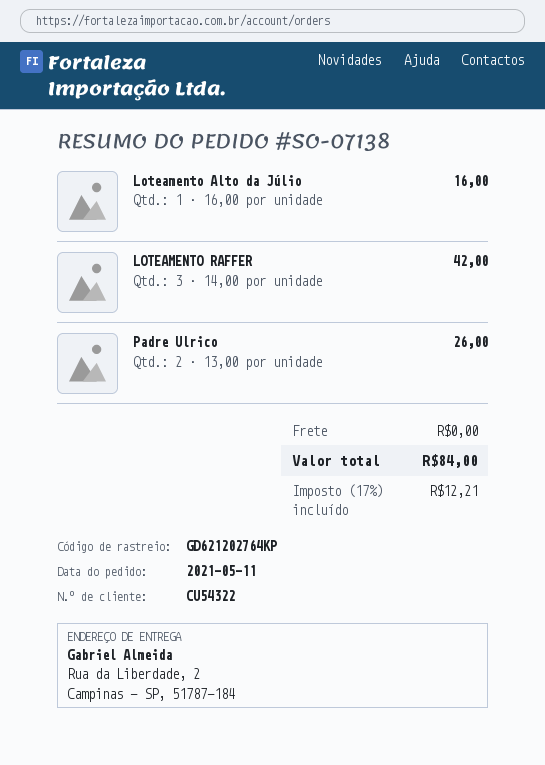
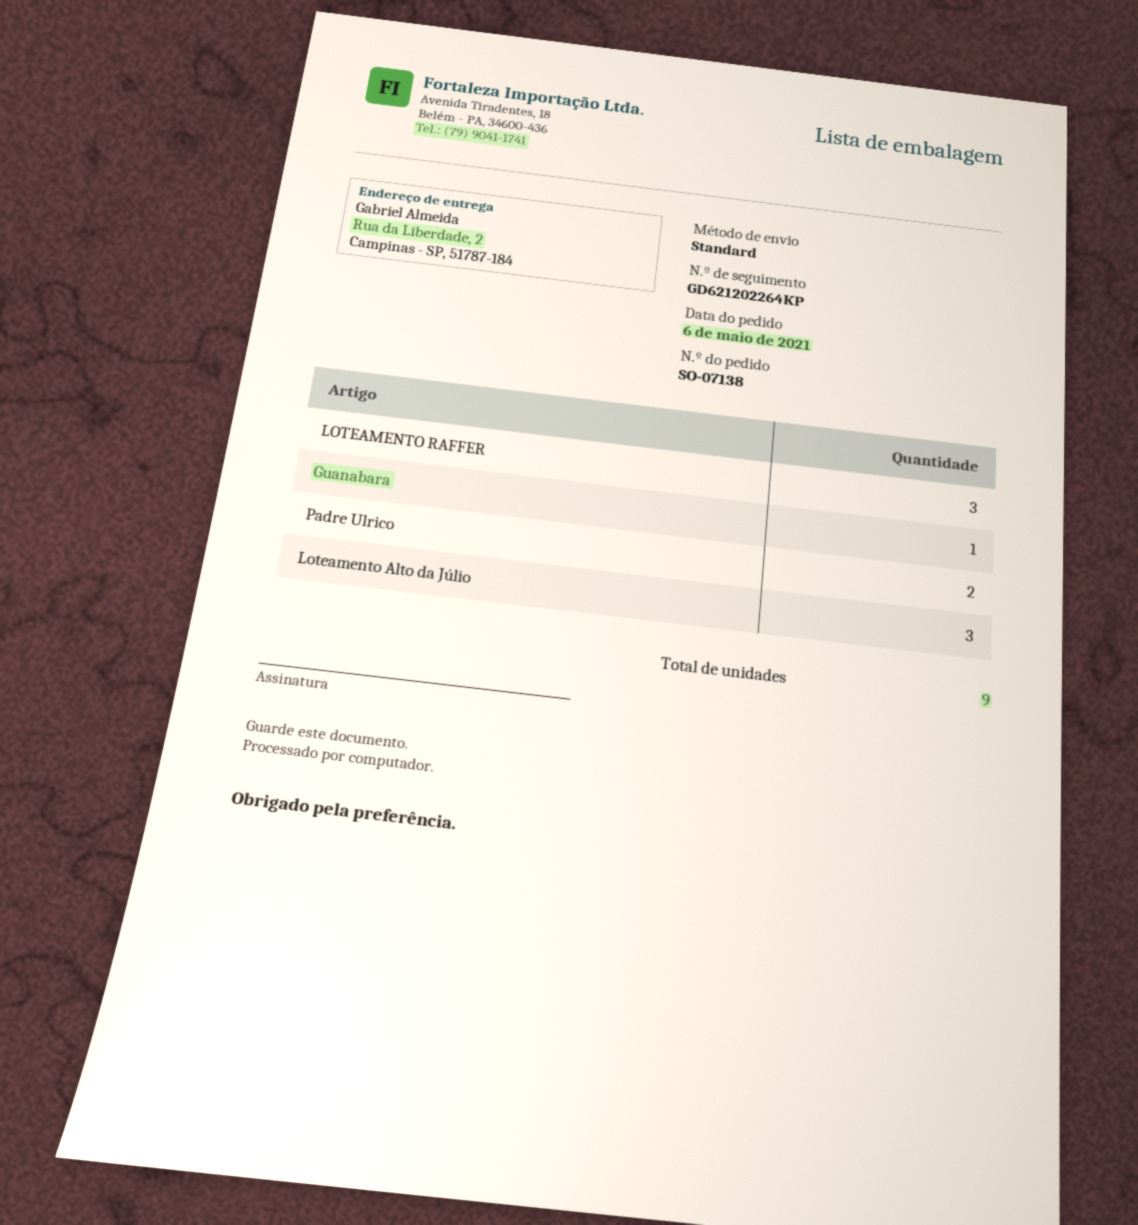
order date: 2021-05-11 -> 2021-05-06
tracking number: GD621202764KP -> GD621202264KP
Loteamento Alto da Júlio: 1 -> 3
Guanabara: none -> 1

